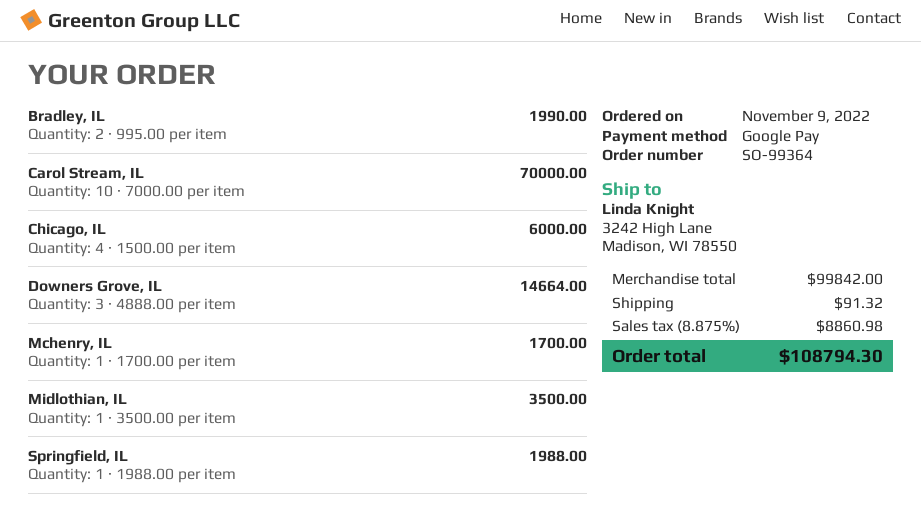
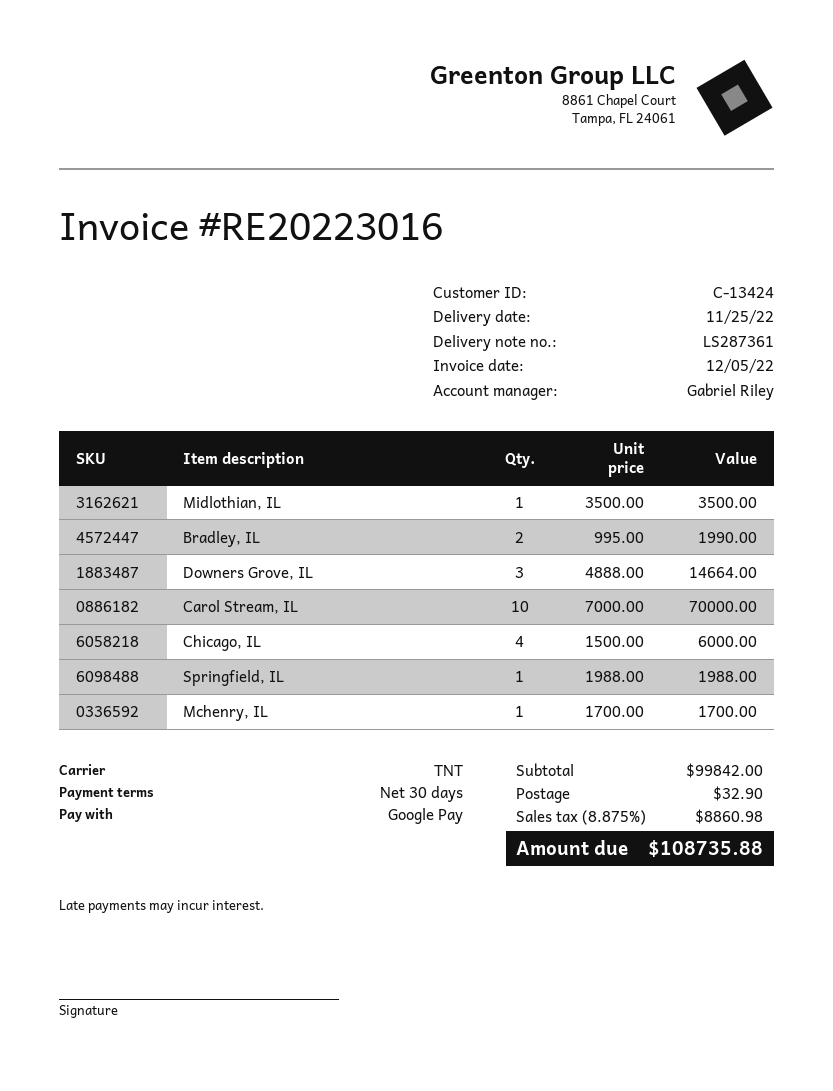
shipping: 91.32 -> 32.90
total: 108794.30 -> 108735.88

